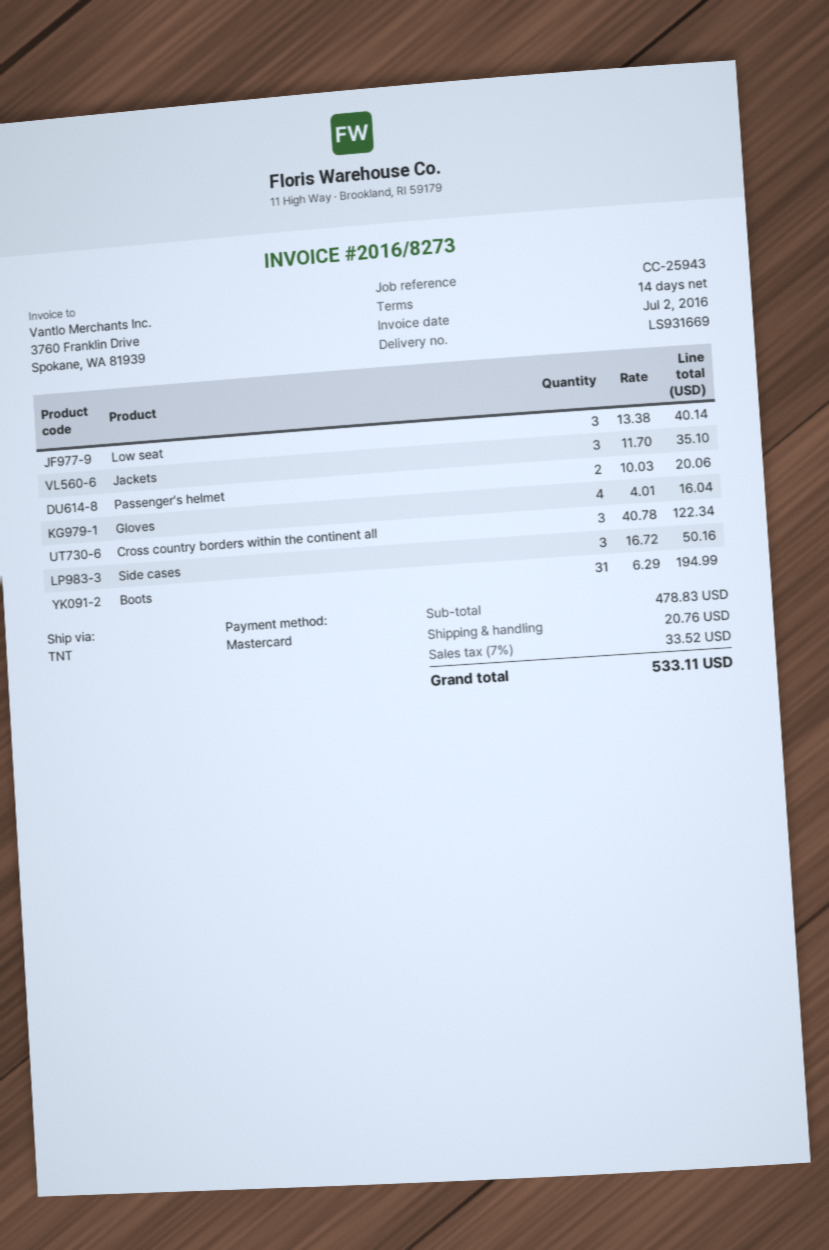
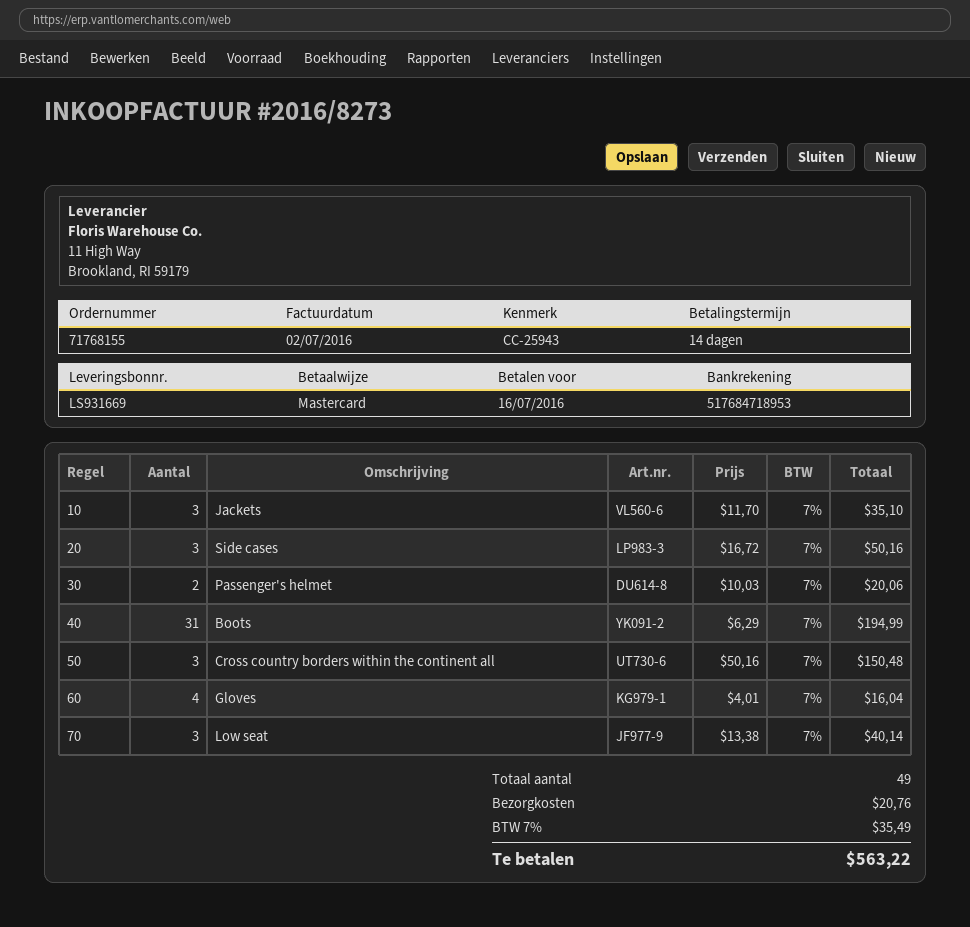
Cross country borders within the continent all: 3 x 40.78 = 122.34 -> 3 x 50.16 = 150.48
tax: 7% = 33.52 -> 7% = 35.49
total: 533.11 -> 563.22

